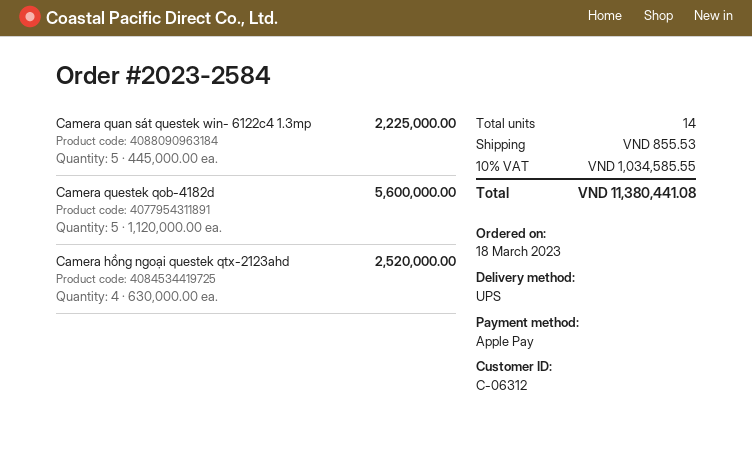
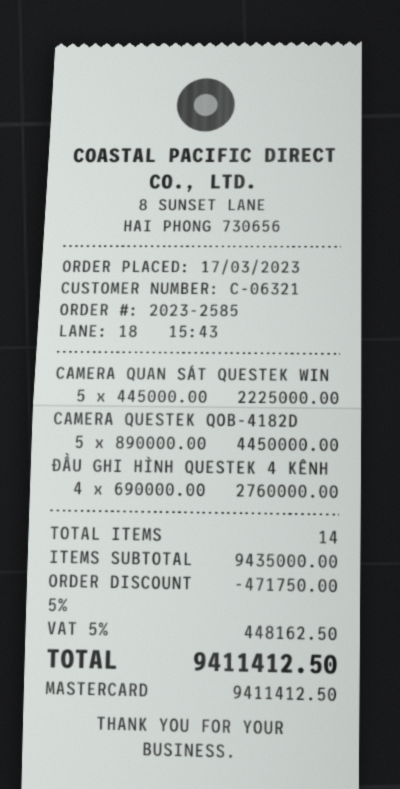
order number: 2023-2584 -> 2023-2585
order date: 2023-03-18 -> 2023-03-17
customer number: C-06312 -> C-06321
payment method: Apple Pay -> Mastercard
Camera questek qob-4182d: 5 x 1120000.00 = 5600000.00 -> 5 x 890000.00 = 4450000.00
Camera hồng ngoại questek qtx-2123ahd: 4 x 630000.00 = 2520000.00 -> none
ĐẦU GHI HÌNH QUESTEK 4 KÊNH: none -> 4 x 690000.00 = 2760000.00
discount: none -> 5% = 471750.00
shipping: 855.53 -> none
tax: 10% = 1034585.55 -> 5% = 448162.50
total: 11380441.08 -> 9411412.50

